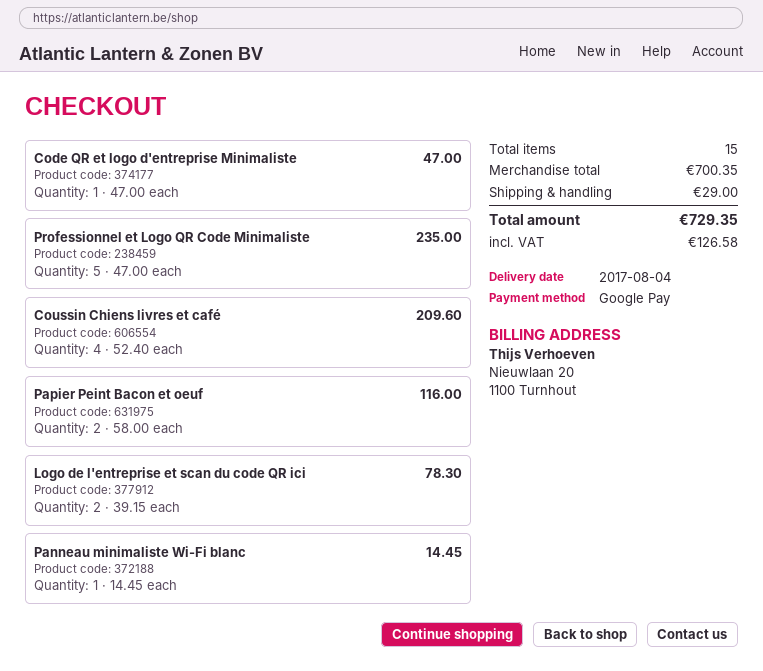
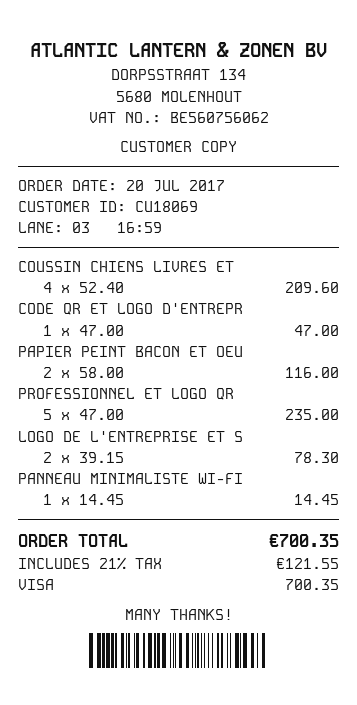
payment method: Google Pay -> Visa
shipping: 29.00 -> none
tax: 126.58 -> 121.55
total: 729.35 -> 700.35

